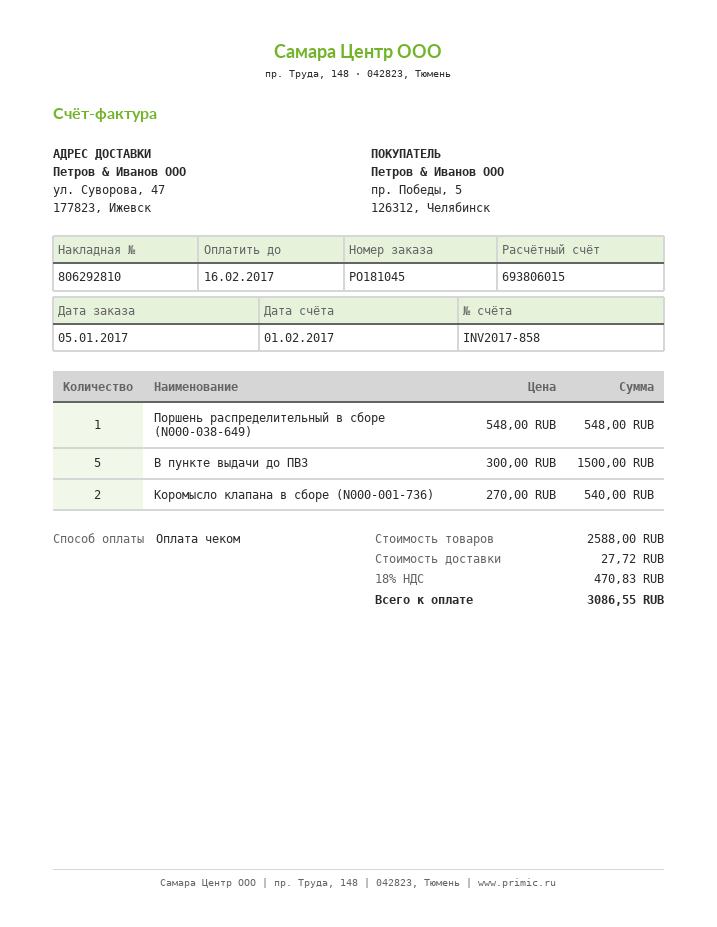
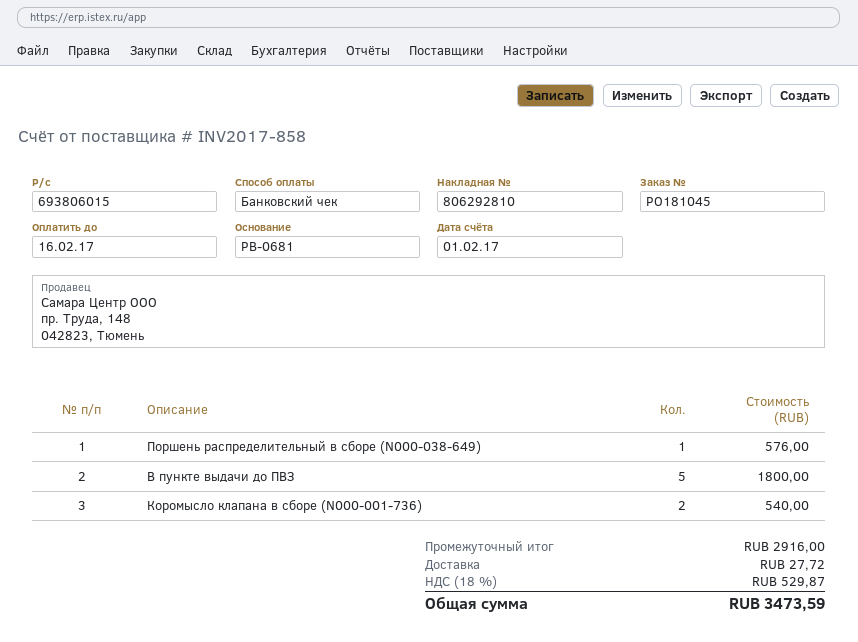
Поршень распределительный в сборе (N000-038-649): 1 for 548.00 -> 1 for 576.00
В пункте выдачи до ПВЗ: 5 for 1500.00 -> 5 for 1800.00
subtotal: 2588.00 -> 2916.00
tax: 18% = 470.83 -> 18% = 529.87
total: 3086.55 -> 3473.59

